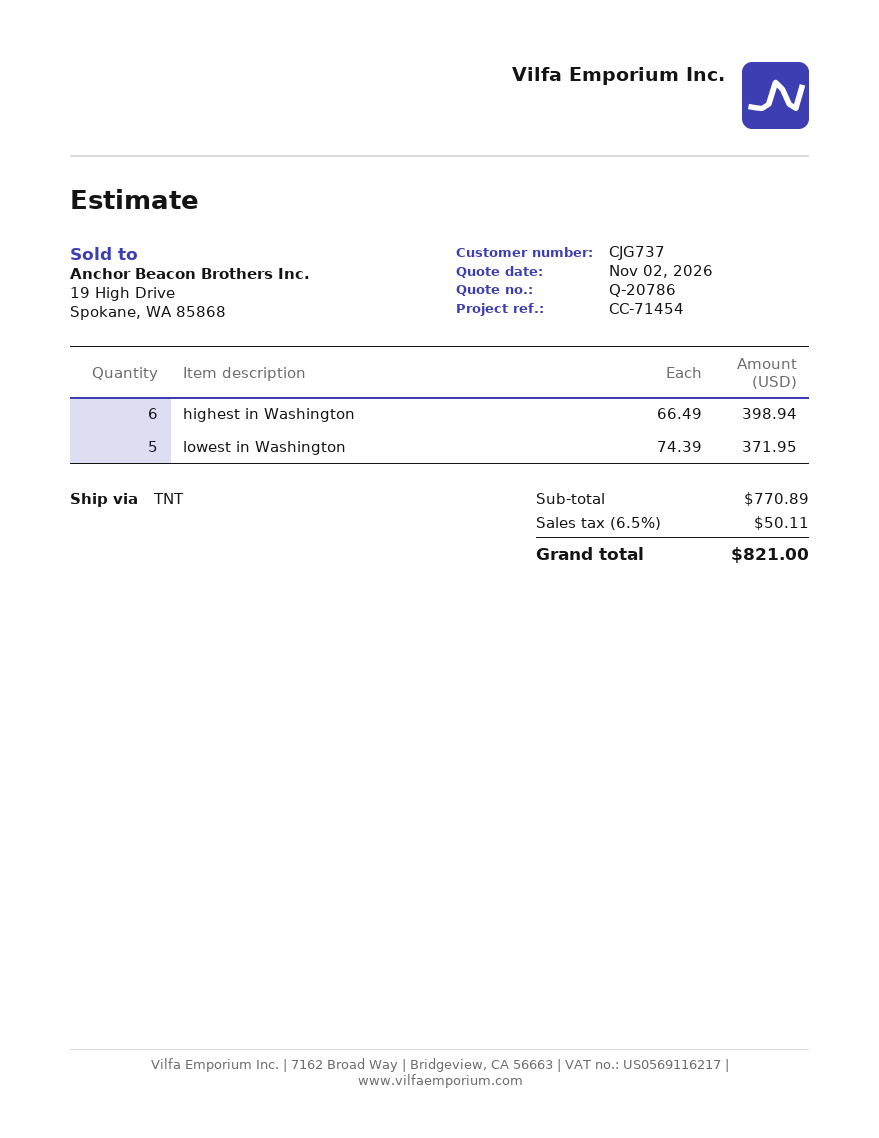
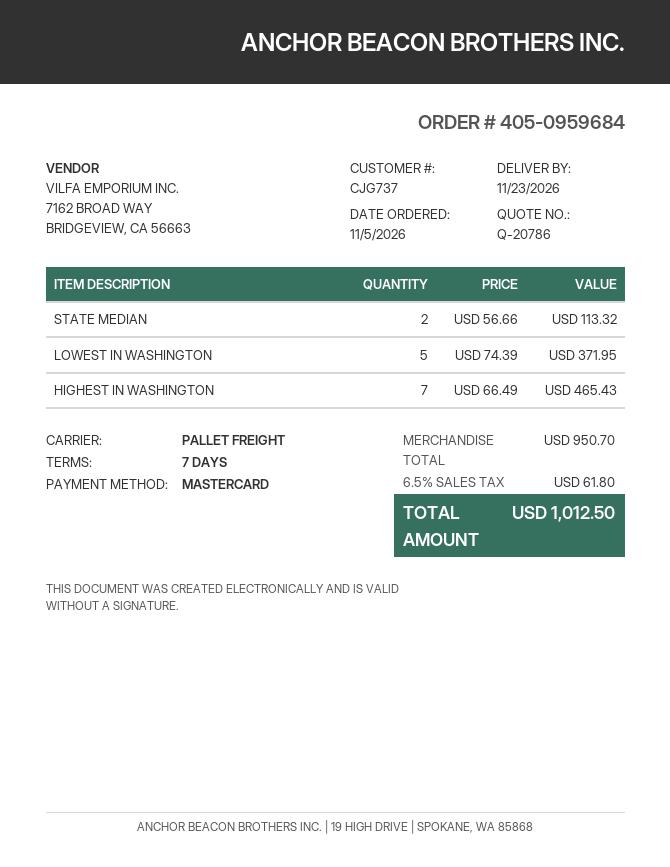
shipping method: TNT -> pallet freight
highest in Washington: 6 x 66.49 = 398.94 -> 7 x 66.49 = 465.43
STATE MEDIAN: none -> 2 x 56.66 = 113.32
subtotal: 770.89 -> 950.70
tax: 6.5% = 50.11 -> 6.5% = 61.80
total: 821.00 -> 1012.50

